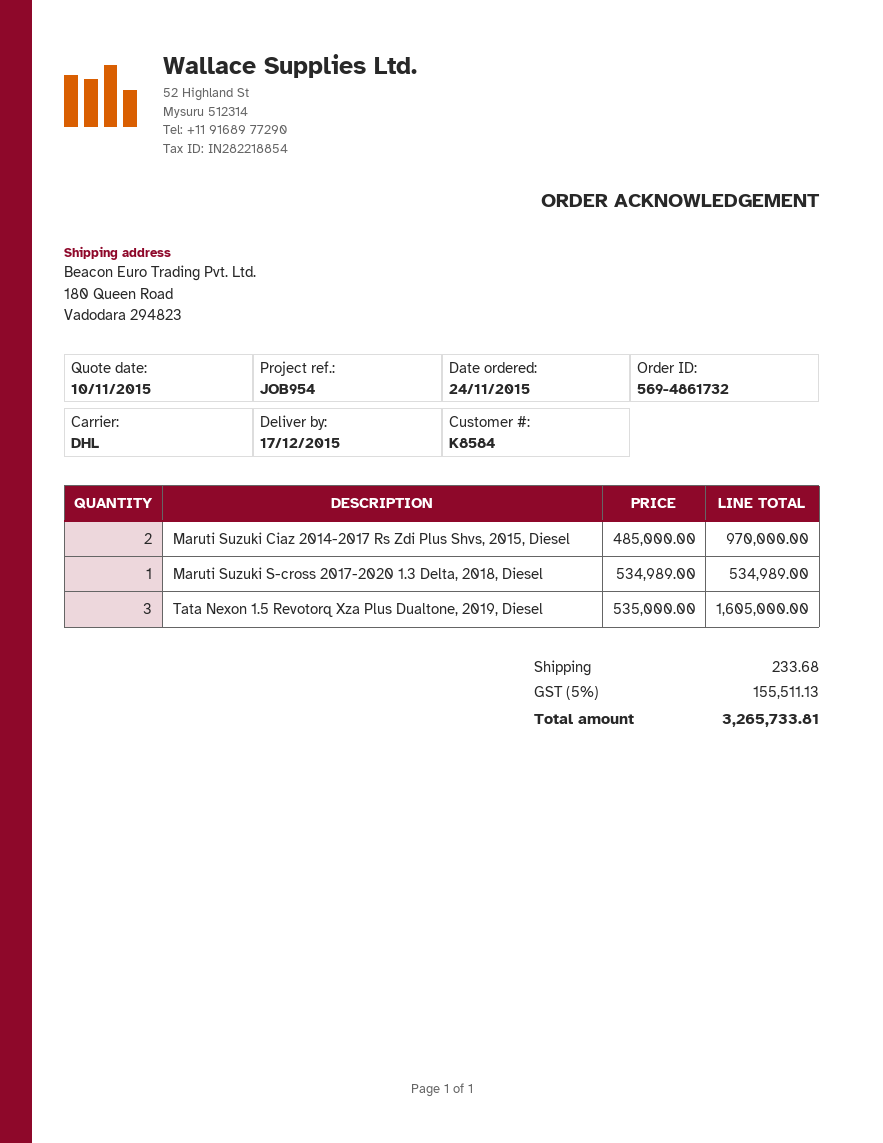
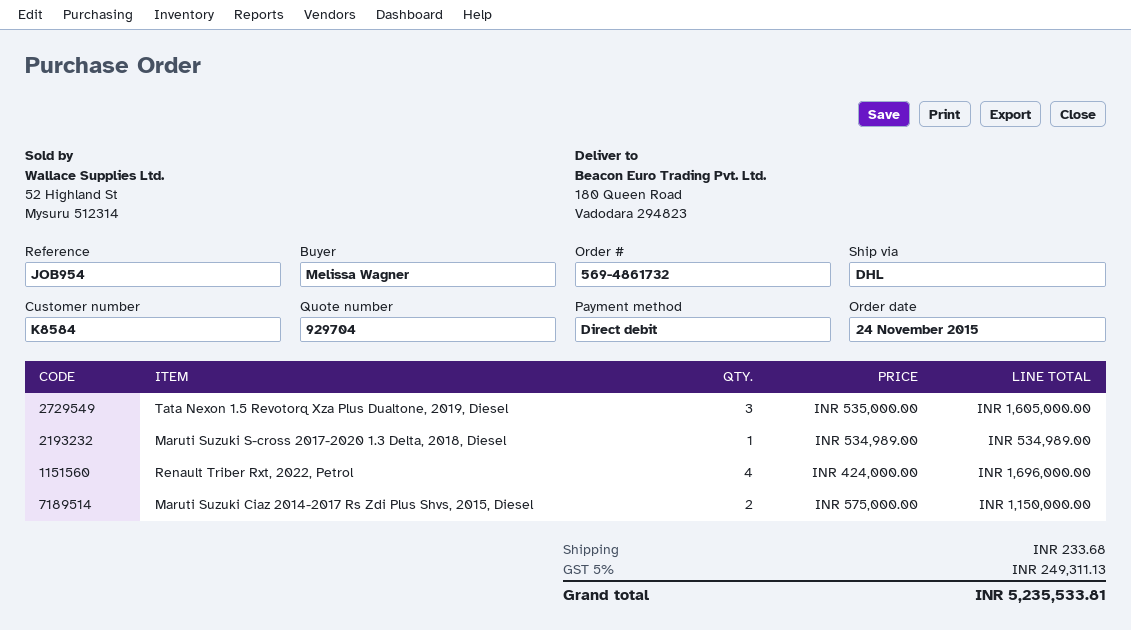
Maruti Suzuki Ciaz 2014-2017 Rs Zdi Plus Shvs, 2015, Diesel: 2 x 485000.00 = 970000.00 -> 2 x 575000.00 = 1150000.00
Renault Triber Rxt, 2022, Petrol: none -> 4 x 424000.00 = 1696000.00
tax: 5% = 155511.13 -> 5% = 249311.13
total: 3265733.81 -> 5235533.81

